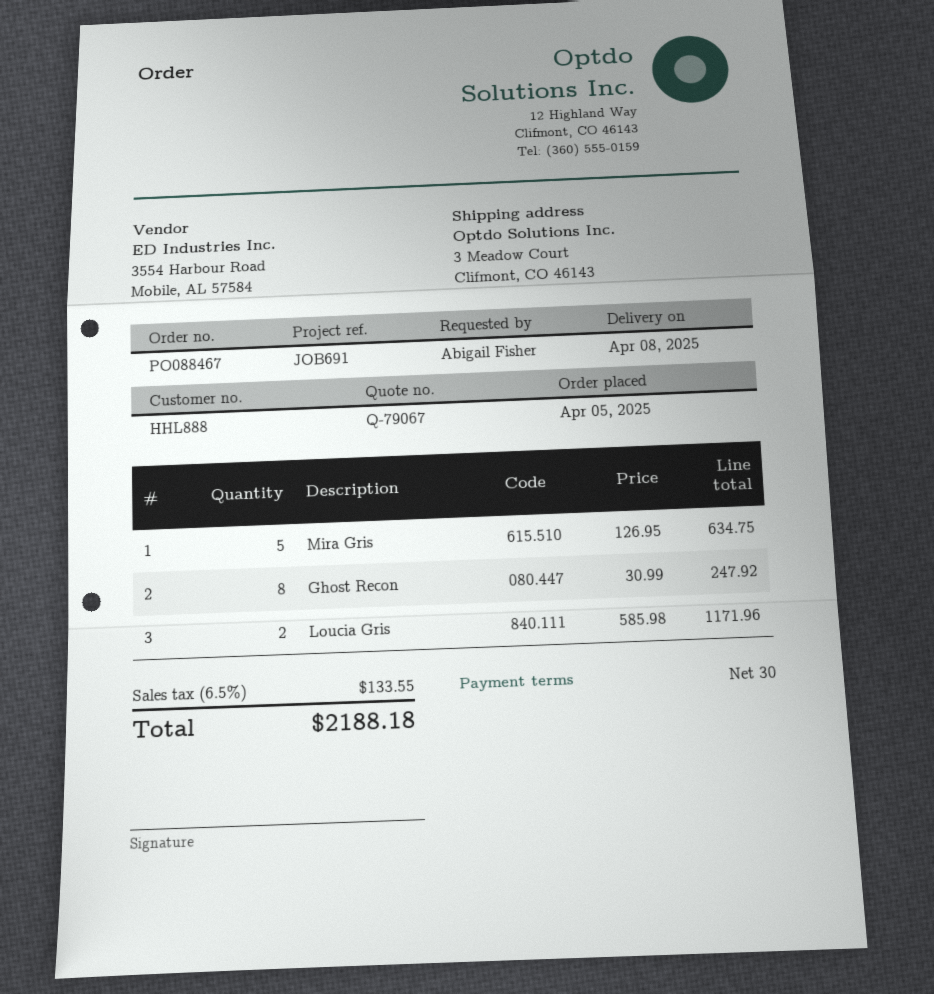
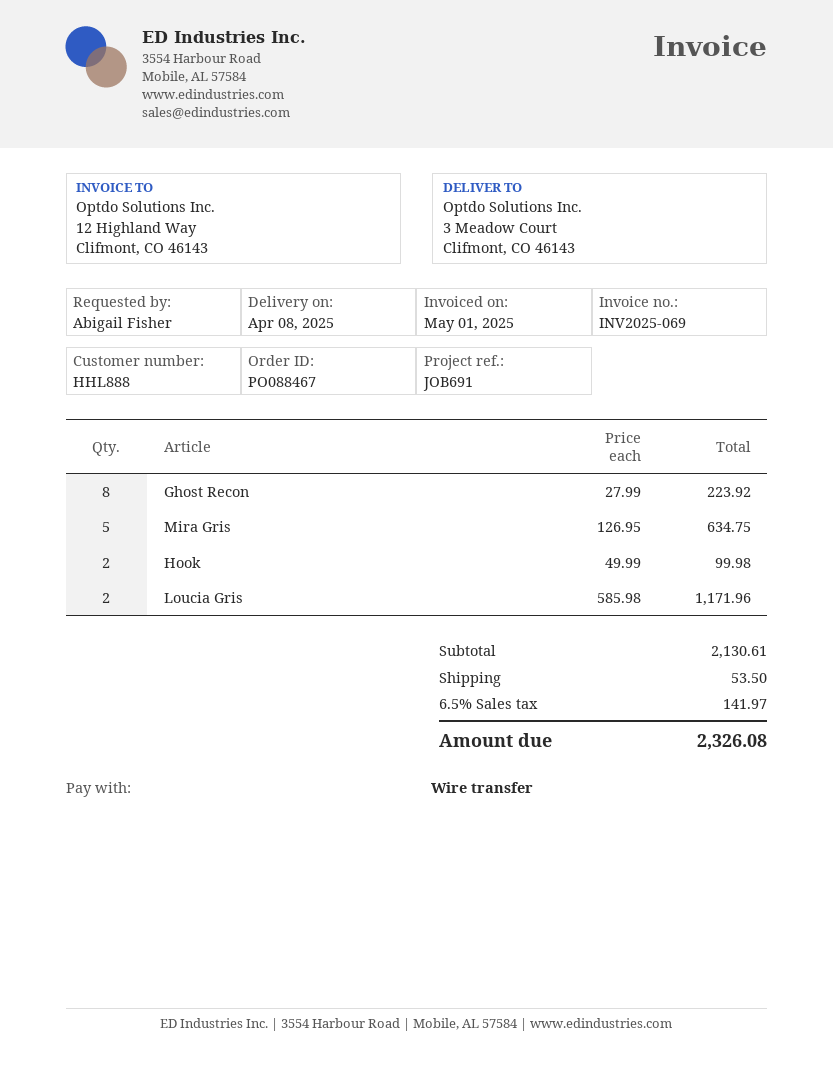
Ghost Recon: 8 x 30.99 = 247.92 -> 8 x 27.99 = 223.92
Hook: none -> 2 x 49.99 = 99.98
shipping: none -> 53.50
tax: 6.5% = 133.55 -> 6.5% = 141.97
total: 2188.18 -> 2326.08

